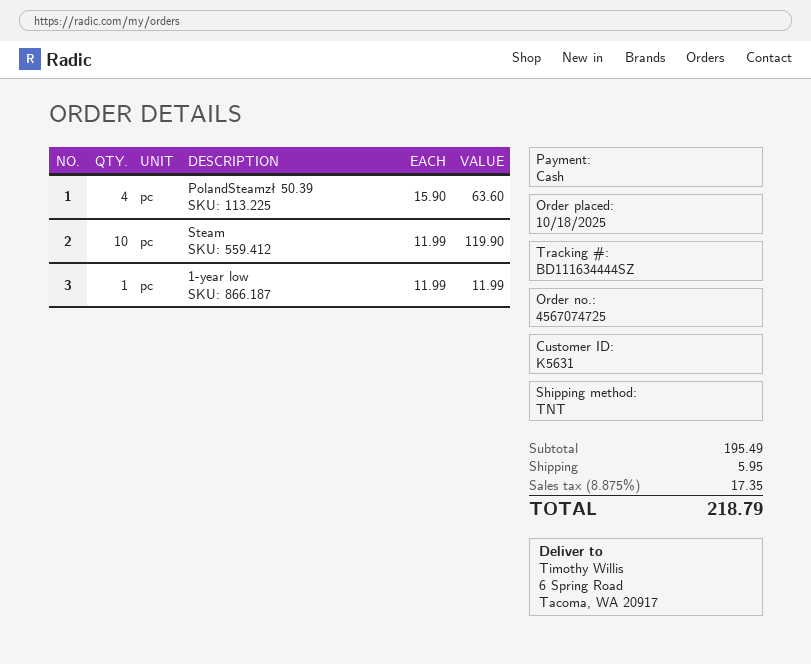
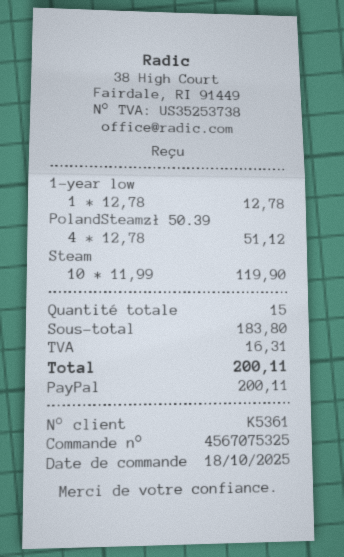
order number: 4567074725 -> 4567075325
customer number: K5631 -> K5361
payment method: cash -> PayPal
PolandSteamzł 50.39: 4 x 15.90 = 63.60 -> 4 x 12.78 = 51.12
1-year low: 1 x 11.99 = 11.99 -> 1 x 12.78 = 12.78
subtotal: 195.49 -> 183.80
shipping: 5.95 -> none
tax: 17.35 -> 16.31
total: 218.79 -> 200.11

